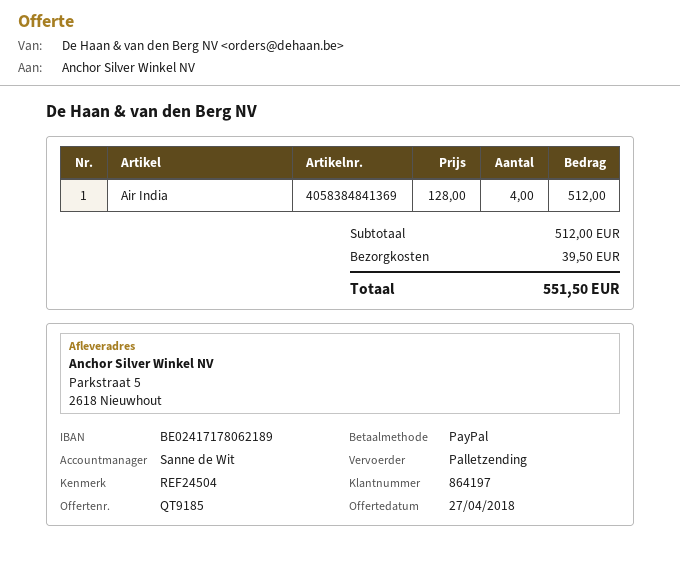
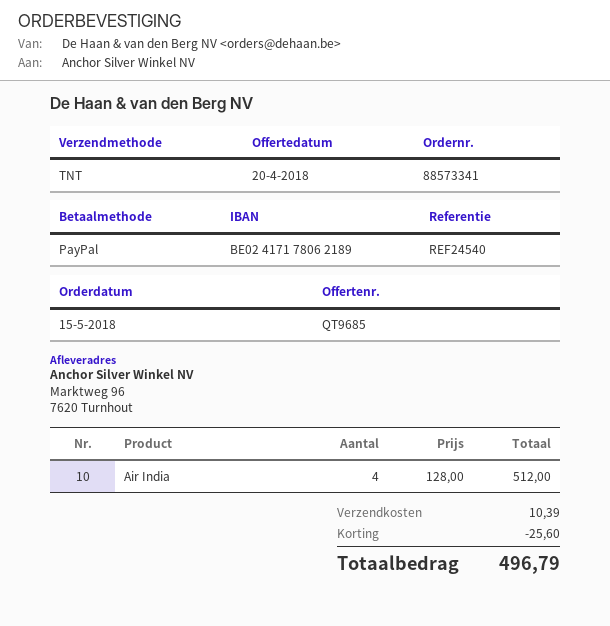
quote number: QT9185 -> QT9685
quote date: 2018-04-27 -> 2018-04-20
reference: REF24504 -> REF24540
shipping method: pallet freight -> TNT
ship to: Parkstraat 5, 2618 Nieuwhout -> Marktweg 96, 7620 Turnhout
discount: none -> 25.60
shipping: 39.50 -> 10.39
total: 551.50 -> 496.79

